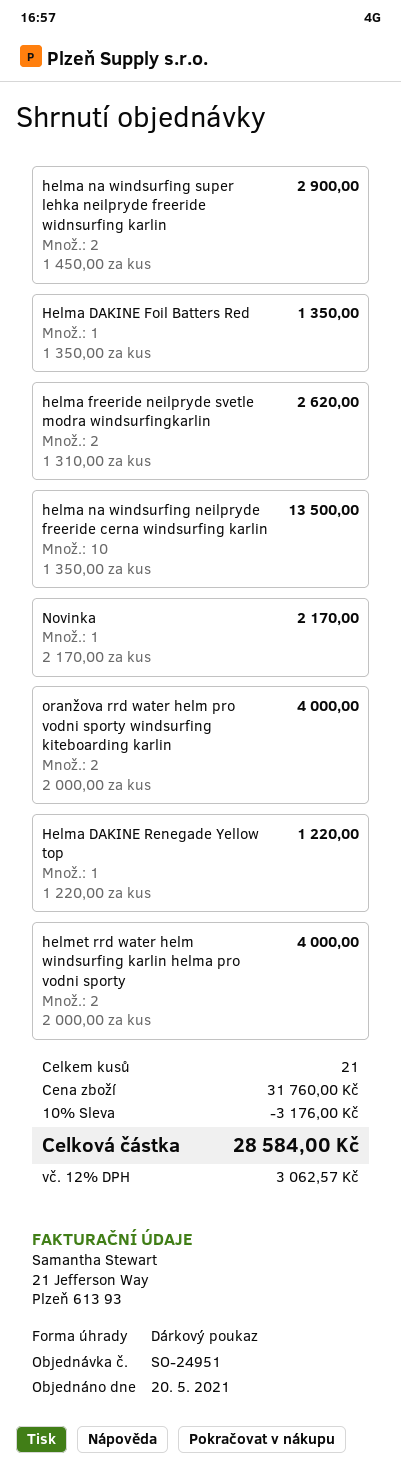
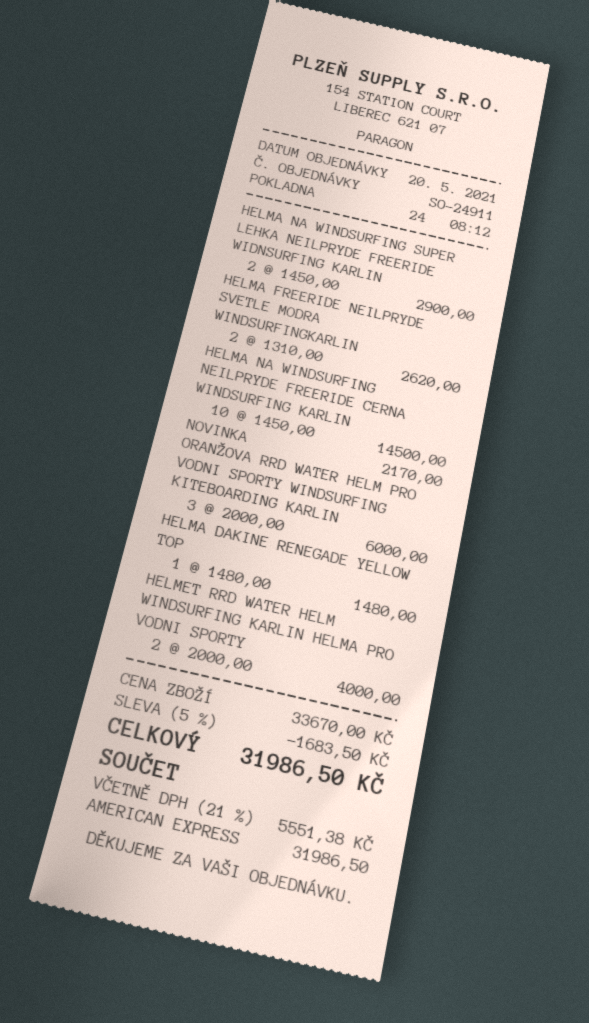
order number: SO-24951 -> SO-24911
payment method: gift card -> American Express
Helma DAKINE Foil Batters Red: 1 x 1350.00 = 1350.00 -> none
helma na windsurfing neilpryde freeride cerna windsurfing karlin: 10 x 1350.00 = 13500.00 -> 10 x 1450.00 = 14500.00
oranžova rrd water helm pro vodni sporty windsurfing kiteboarding karlin: 2 x 2000.00 = 4000.00 -> 3 x 2000.00 = 6000.00
Helma DAKINE Renegade Yellow top: 1 x 1220.00 = 1220.00 -> 1 x 1480.00 = 1480.00
subtotal: 31760.00 -> 33670.00
discount: 10% = 3176.00 -> 5% = 1683.50
tax: 12% = 3062.57 -> 21% = 5551.38
total: 28584.00 -> 31986.50

